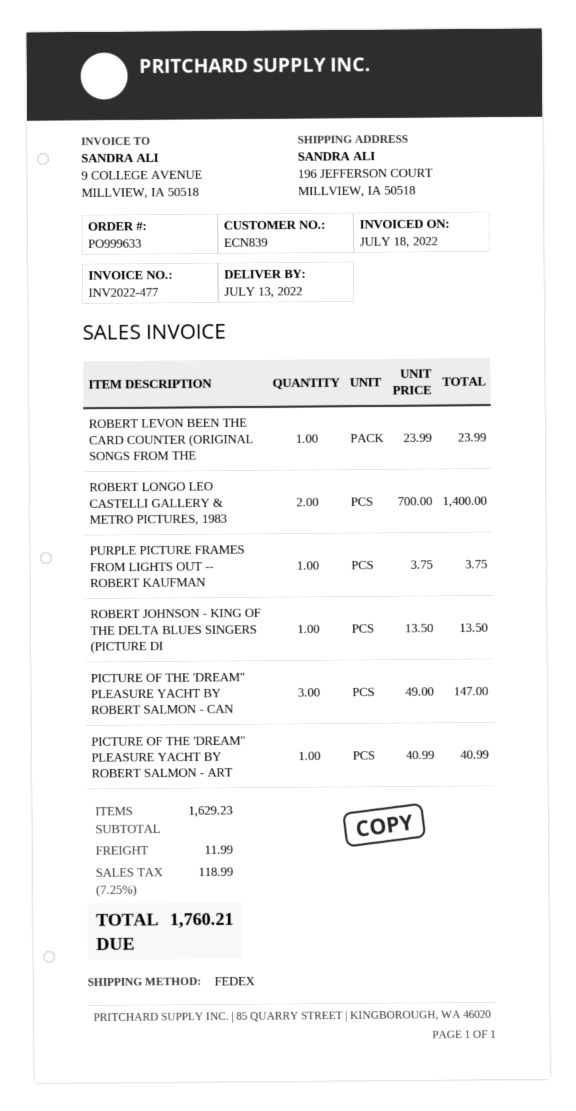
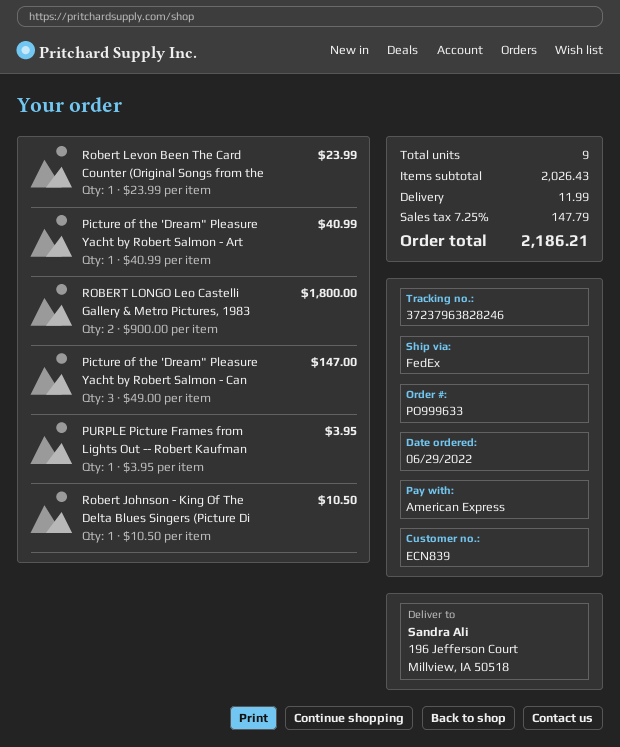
ROBERT LONGO LEO CASTELLI GALLERY & METRO PICTURES, 1983: 2 x 700.00 = 1400.00 -> 2 x 900.00 = 1800.00
PURPLE PICTURE FRAMES FROM LIGHTS OUT -- ROBERT KAUFMAN: 1 x 3.75 = 3.75 -> 1 x 3.95 = 3.95
ROBERT JOHNSON - KING OF THE DELTA BLUES SINGERS (PICTURE DI: 1 x 13.50 = 13.50 -> 1 x 10.50 = 10.50
subtotal: 1629.23 -> 2026.43
tax: 7.25% = 118.99 -> 7.25% = 147.79
total: 1760.21 -> 2186.21

